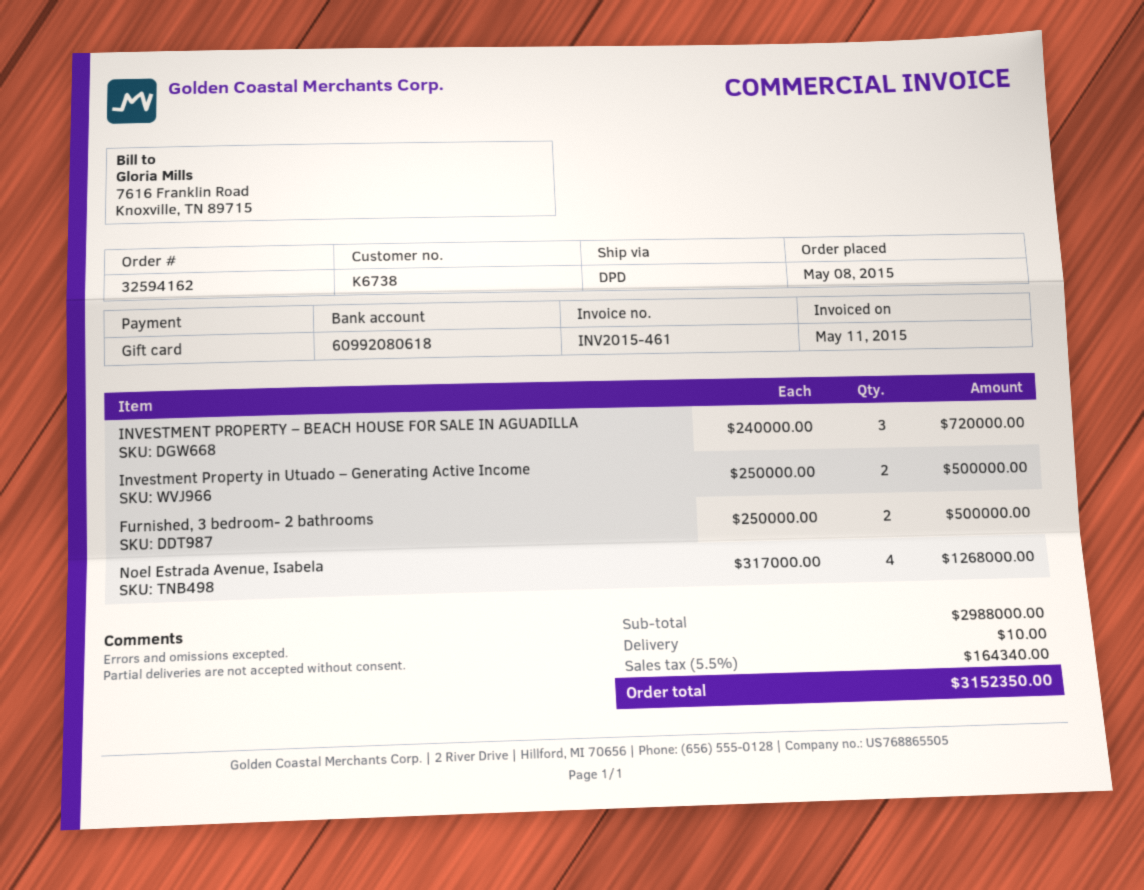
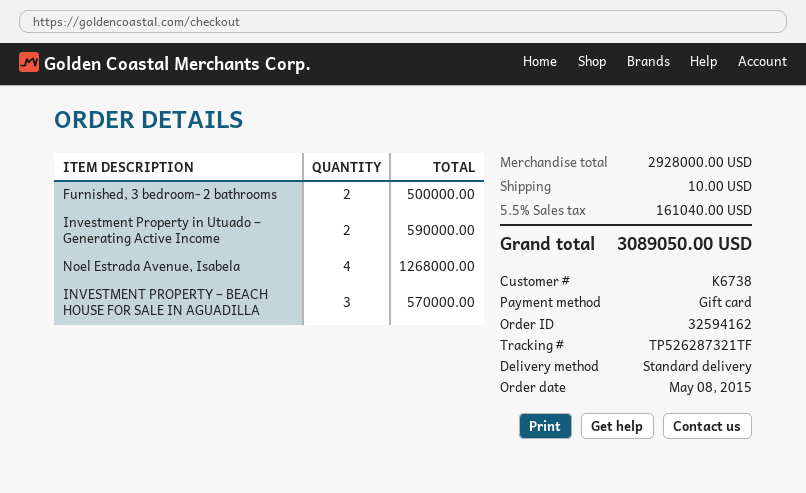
shipping method: DPD -> standard
INVESTMENT PROPERTY – BEACH HOUSE FOR SALE IN AGUADILLA: 3 for 720000.00 -> 3 for 570000.00
Investment Property in Utuado – Generating Active Income: 2 for 500000.00 -> 2 for 590000.00
subtotal: 2988000.00 -> 2928000.00
tax: 5.5% = 164340.00 -> 5.5% = 161040.00
total: 3152350.00 -> 3089050.00

